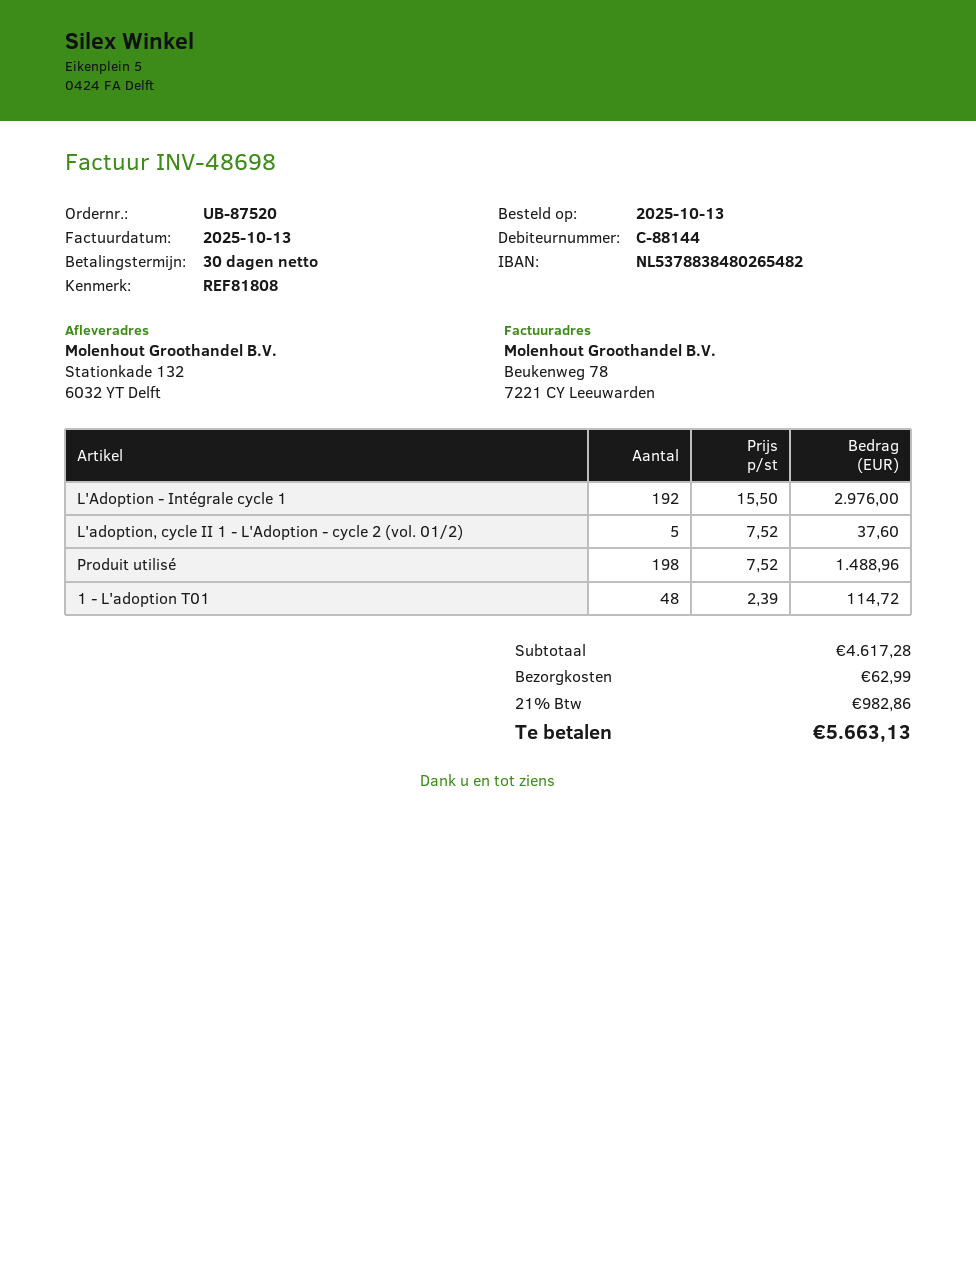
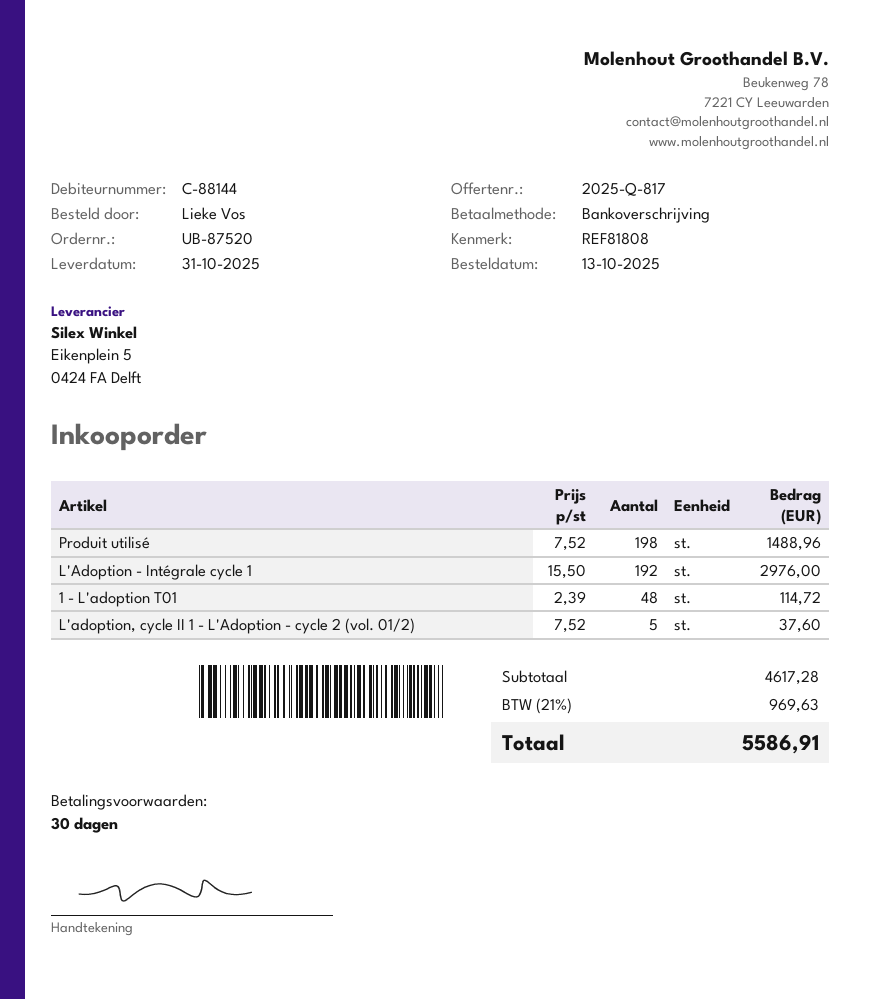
shipping: 62.99 -> none
tax: 21% = 982.86 -> 21% = 969.63
total: 5663.13 -> 5586.91

